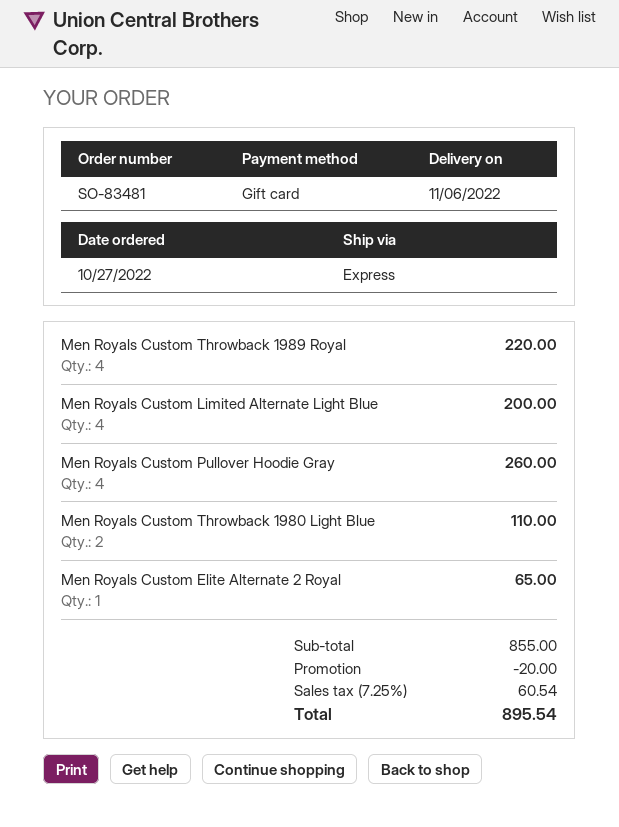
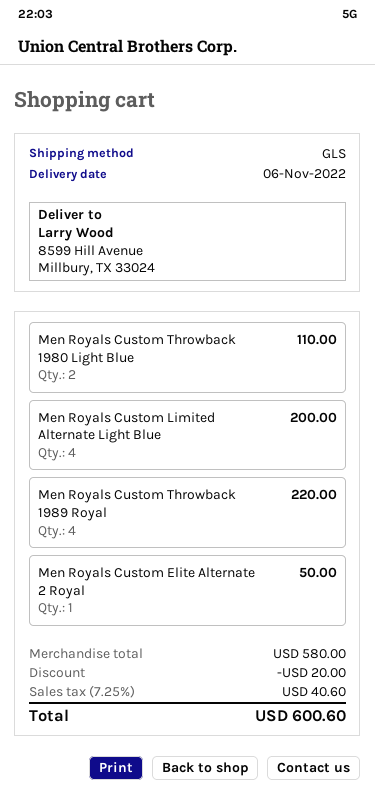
shipping method: express -> GLS
Men Royals Custom Pullover Hoodie Gray: 4 for 260.00 -> none
Men Royals Custom Elite Alternate 2 Royal: 1 for 65.00 -> 1 for 50.00
subtotal: 855.00 -> 580.00
tax: 7.25% = 60.54 -> 7.25% = 40.60
total: 895.54 -> 600.60

